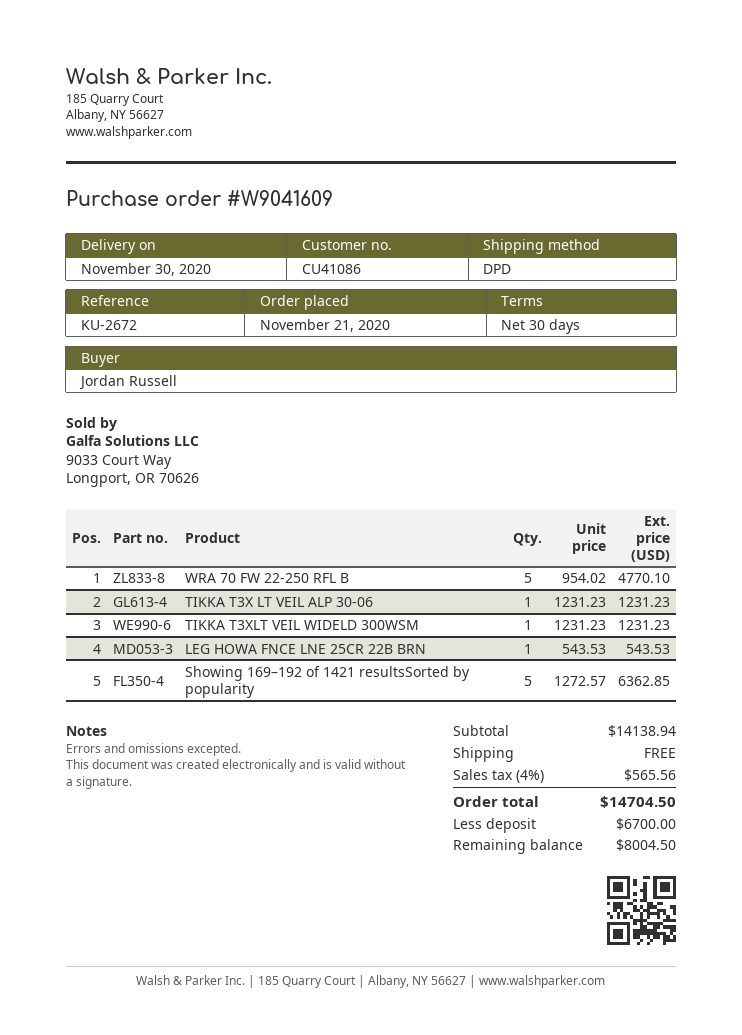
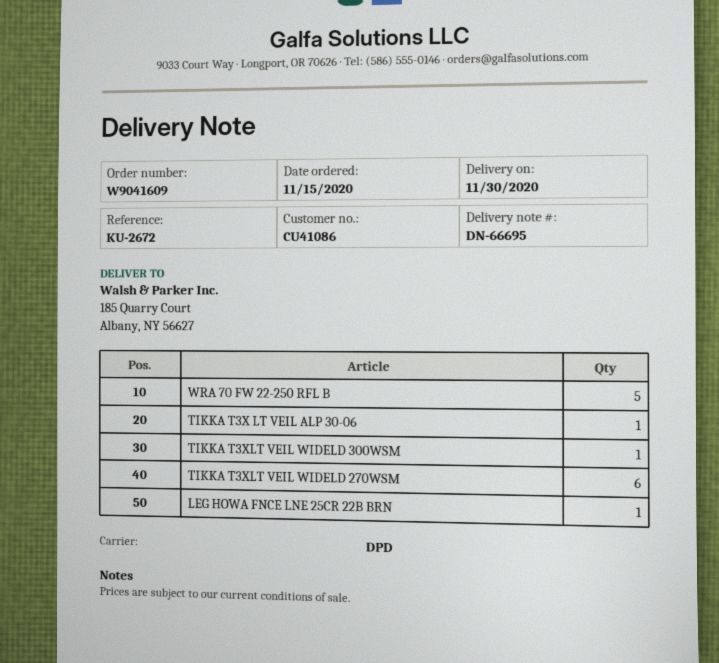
order date: 2020-11-21 -> 2020-11-15
Showing 169–192 of 1421 resultsSorted by popularity: 5 -> none
TIKKA T3XLT VEIL WIDELD 270WSM: none -> 6

